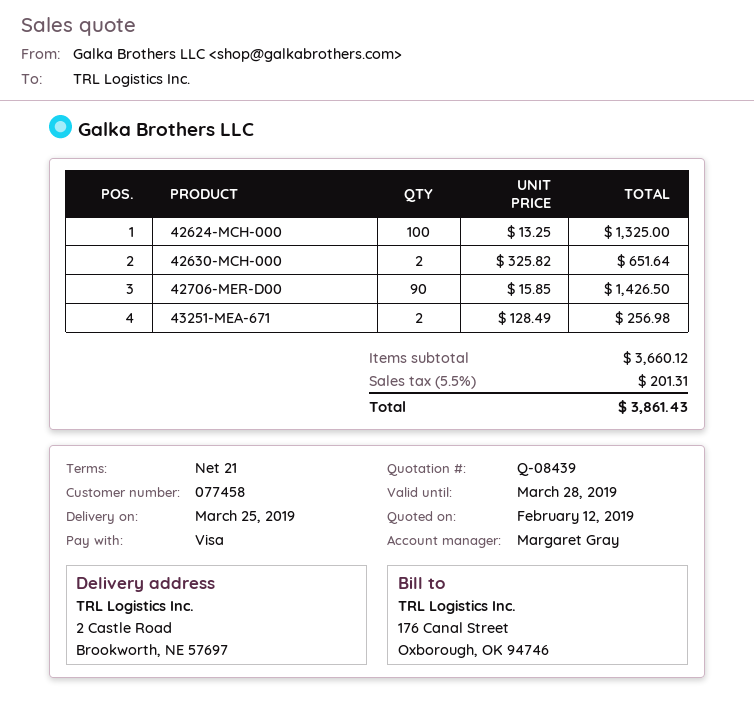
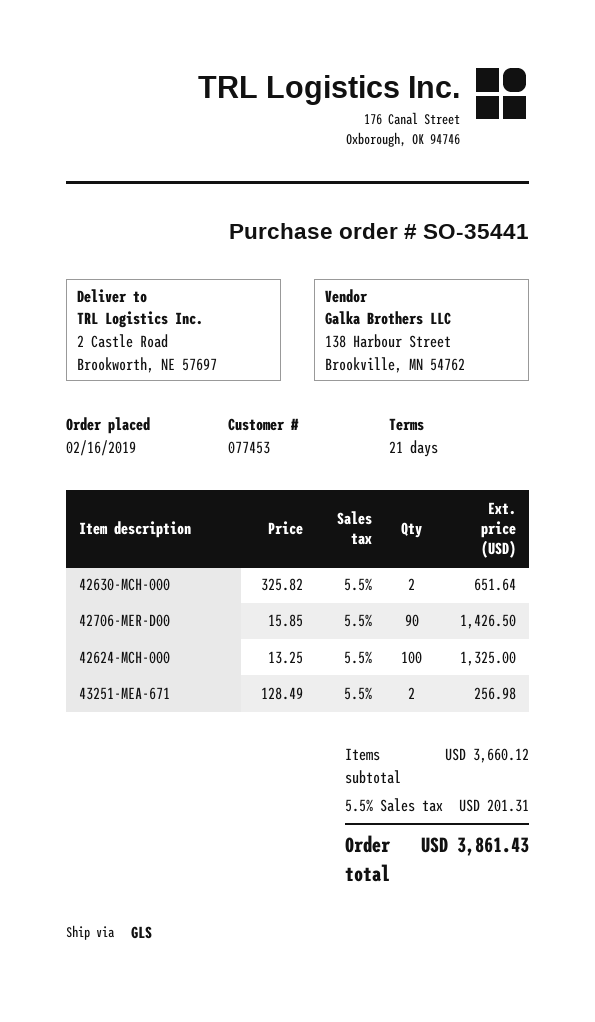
customer number: 077458 -> 077453

